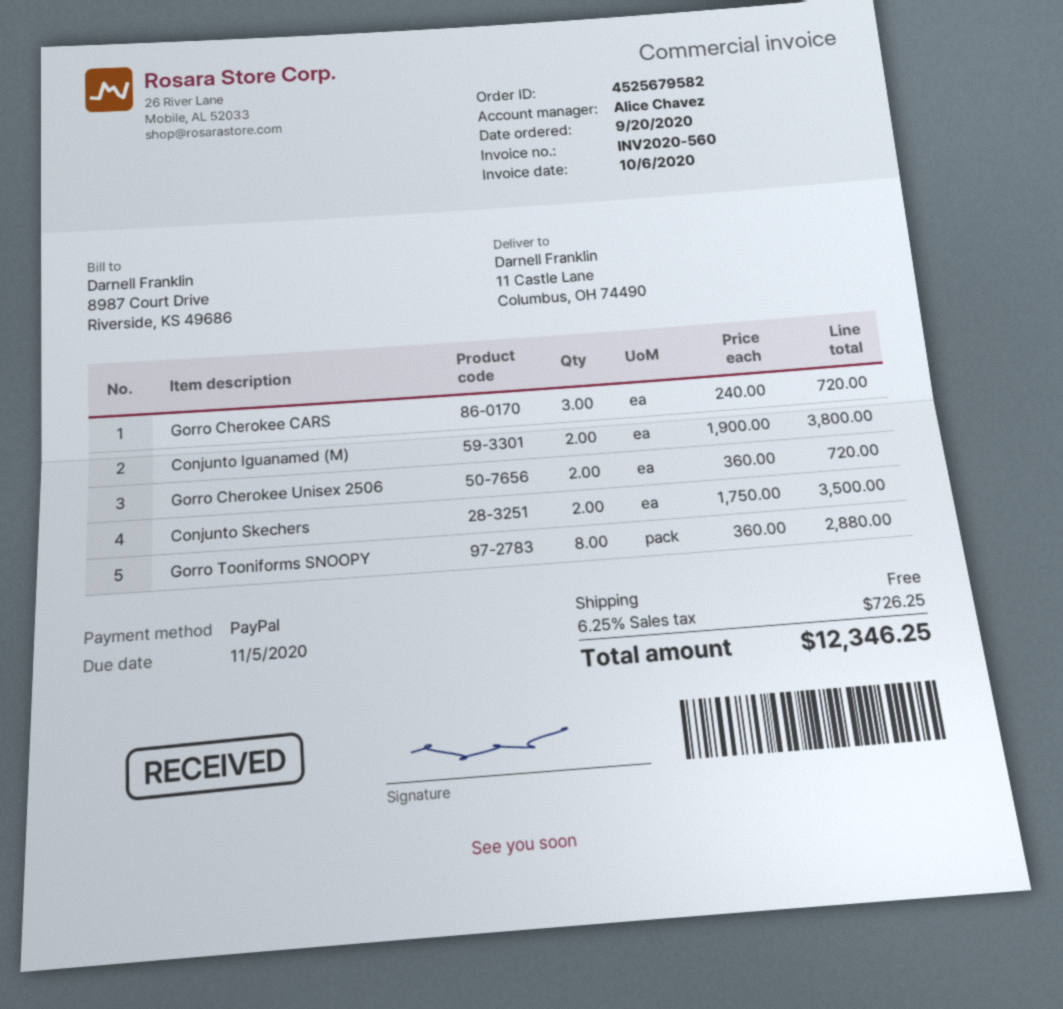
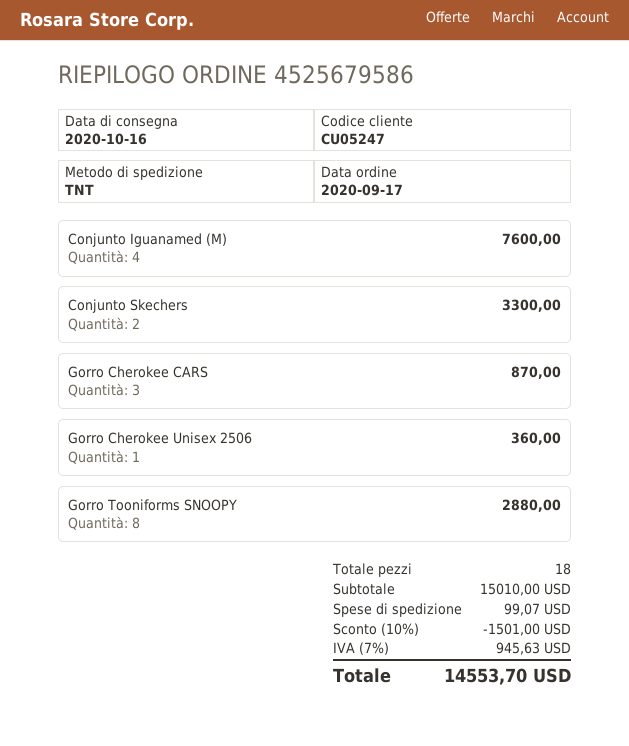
order number: 4525679582 -> 4525679586
order date: 2020-09-20 -> 2020-09-17
Gorro Cherokee CARS: 3 for 720.00 -> 3 for 870.00
Conjunto Iguanamed (M): 2 for 3800.00 -> 4 for 7600.00
Gorro Cherokee Unisex 2506: 2 for 720.00 -> 1 for 360.00
Conjunto Skechers: 2 for 3500.00 -> 2 for 3300.00
discount: none -> 10% = 1501.00
shipping: 0.00 -> 99.07
tax: 6.25% = 726.25 -> 7% = 945.63
total: 12346.25 -> 14553.70

